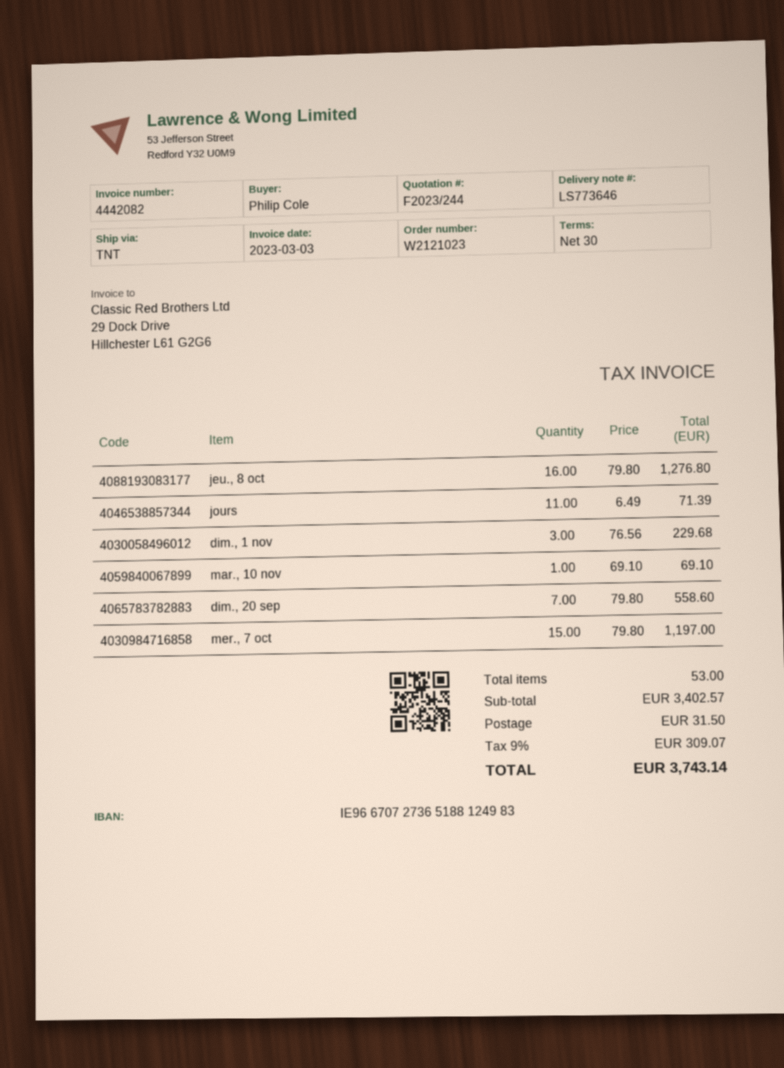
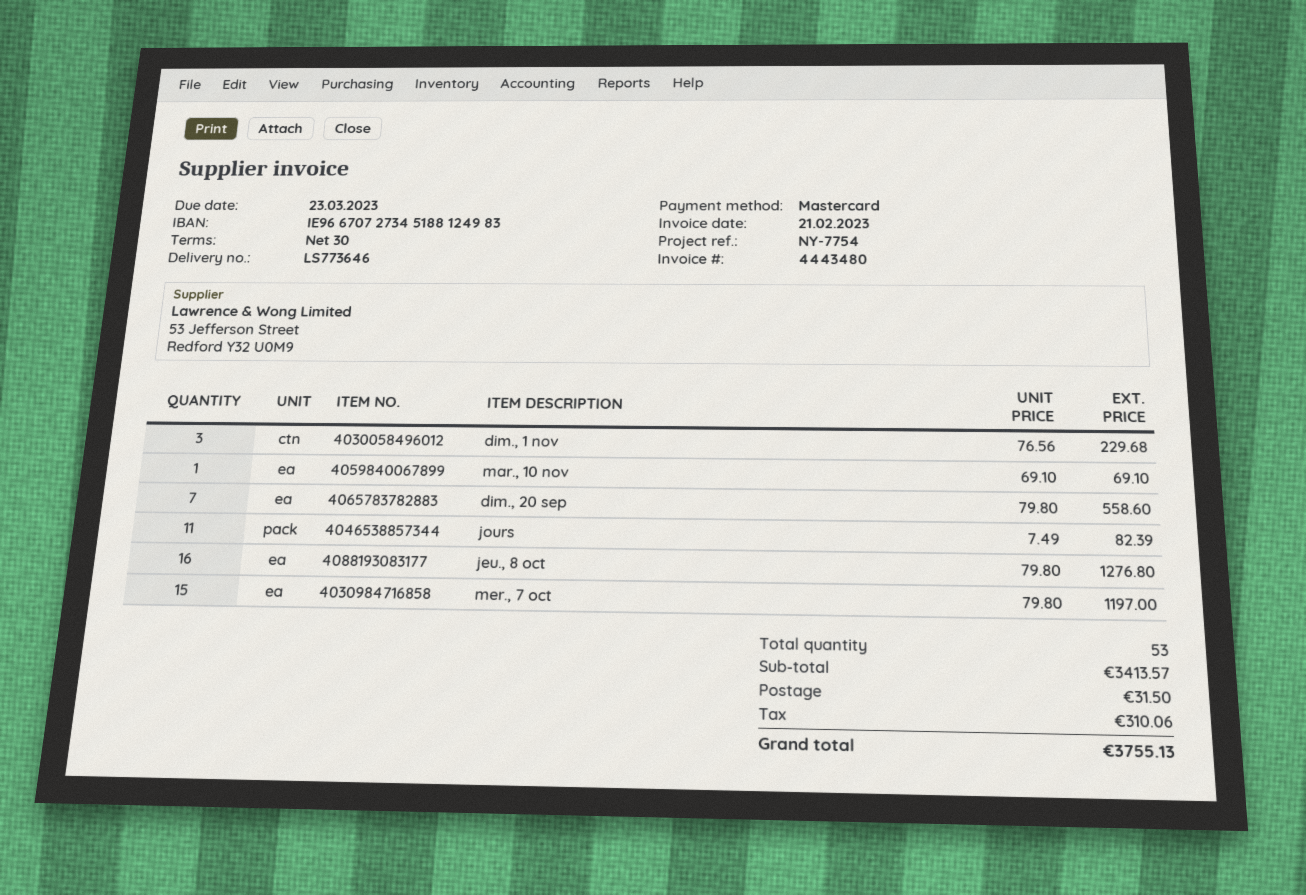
invoice number: 4442082 -> 4443480
invoice date: 2023-03-03 -> 2023-02-21
bank account: IE96670727365188124983 -> IE96670727345188124983
jours: 11 x 6.49 = 71.39 -> 11 x 7.49 = 82.39
subtotal: 3402.57 -> 3413.57
tax: 309.07 -> 310.06
total: 3743.14 -> 3755.13

